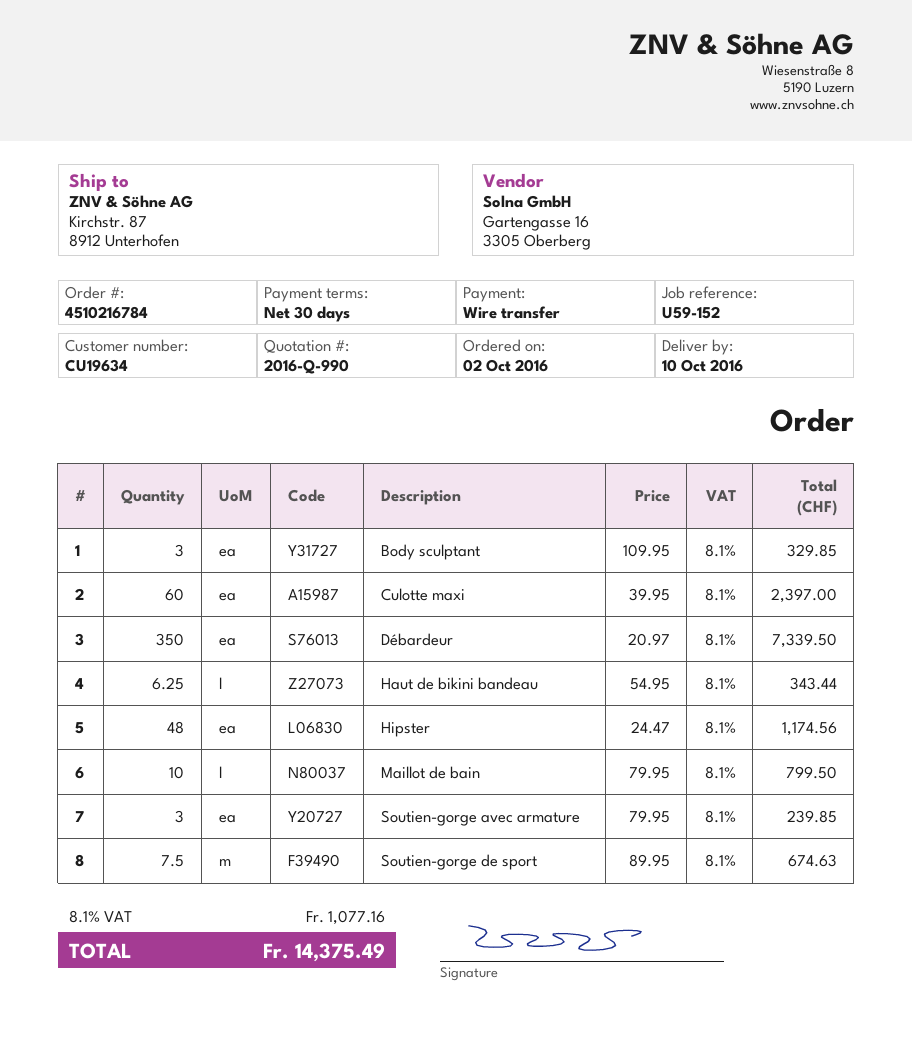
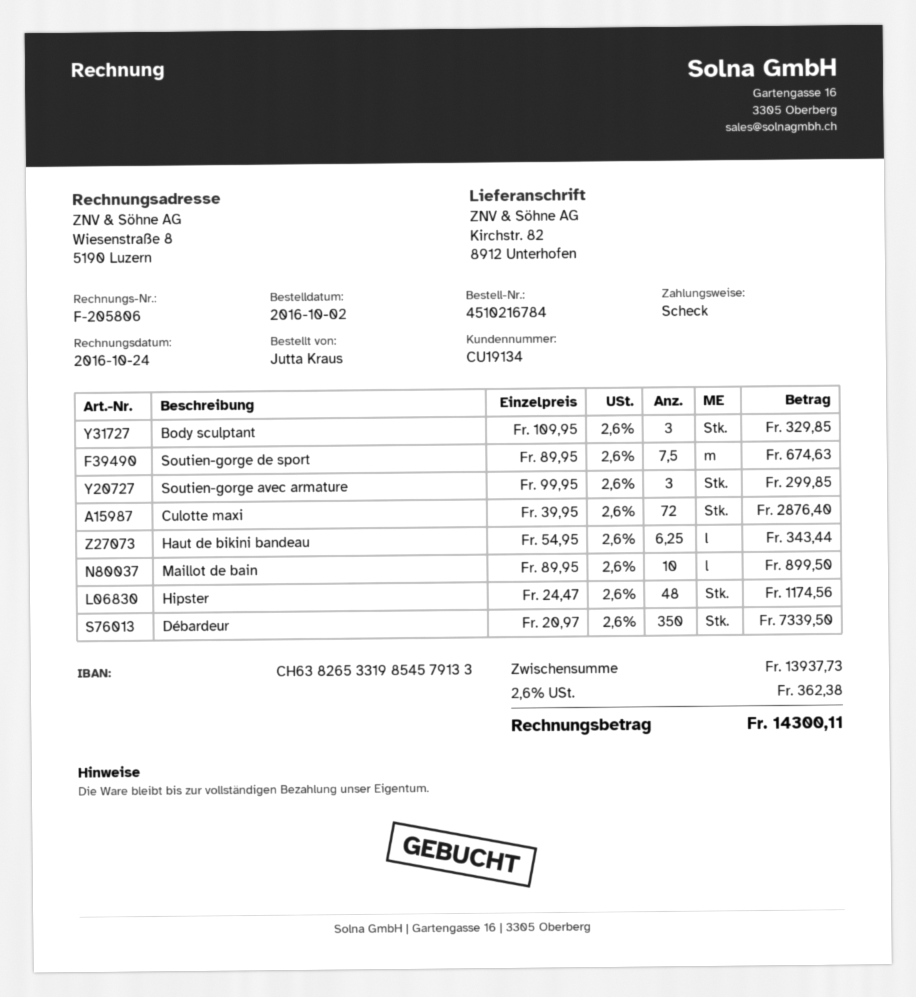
customer number: CU19634 -> CU19134
payment method: bank transfer -> cheque
ship to: Kirchstr. 87, 8912 Unterhofen -> Kirchstr. 82, 8912 Unterhofen
Culotte maxi: 60 x 39.95 = 2397.00 -> 72 x 39.95 = 2876.40
Maillot de bain: 10 x 79.95 = 799.50 -> 10 x 89.95 = 899.50
Soutien-gorge avec armature: 3 x 79.95 = 239.85 -> 3 x 99.95 = 299.85
tax: 8.1% = 1077.16 -> 2.6% = 362.38
total: 14375.49 -> 14300.11

